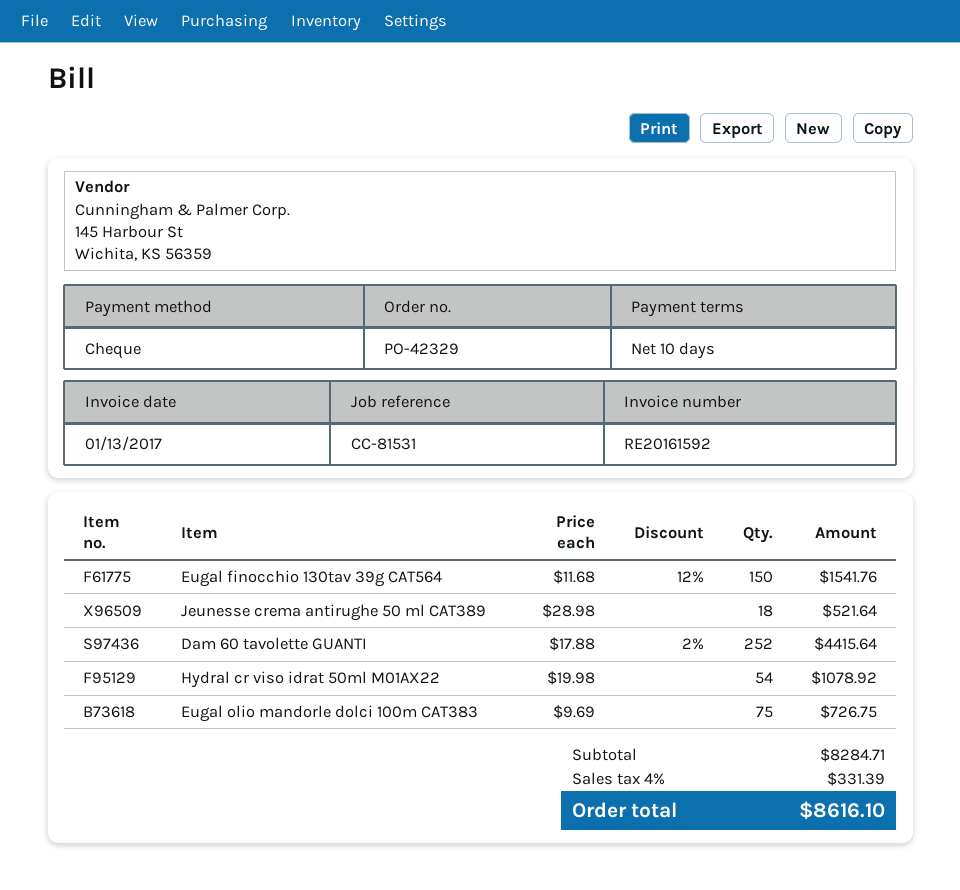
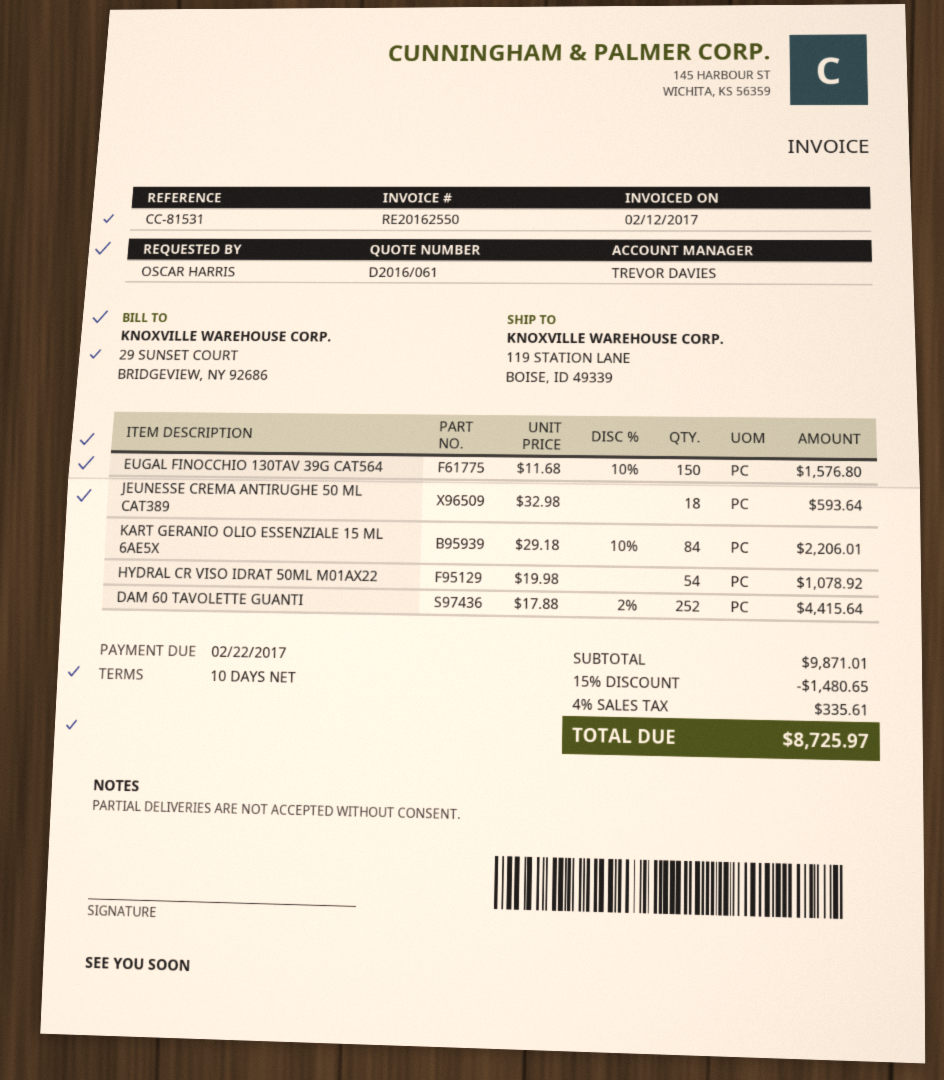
invoice number: RE20161592 -> RE20162550
invoice date: 2017-01-13 -> 2017-02-12
Eugal finocchio 130tav 39g CAT564: 150 x 11.68 - 12% = 1541.76 -> 150 x 11.68 - 10% = 1576.80
Jeunesse crema antirughe 50 ml CAT389: 18 x 28.98 = 521.64 -> 18 x 32.98 = 593.64
Eugal olio mandorle dolci 100m CAT383: 75 x 9.69 = 726.75 -> none
KART GERANIO OLIO ESSENZIALE 15 ML 6AE5X: none -> 84 x 29.18 - 10% = 2206.01
subtotal: 8284.71 -> 9871.01
discount: none -> 15% = 1480.65
tax: 4% = 331.39 -> 4% = 335.61
total: 8616.10 -> 8725.97

